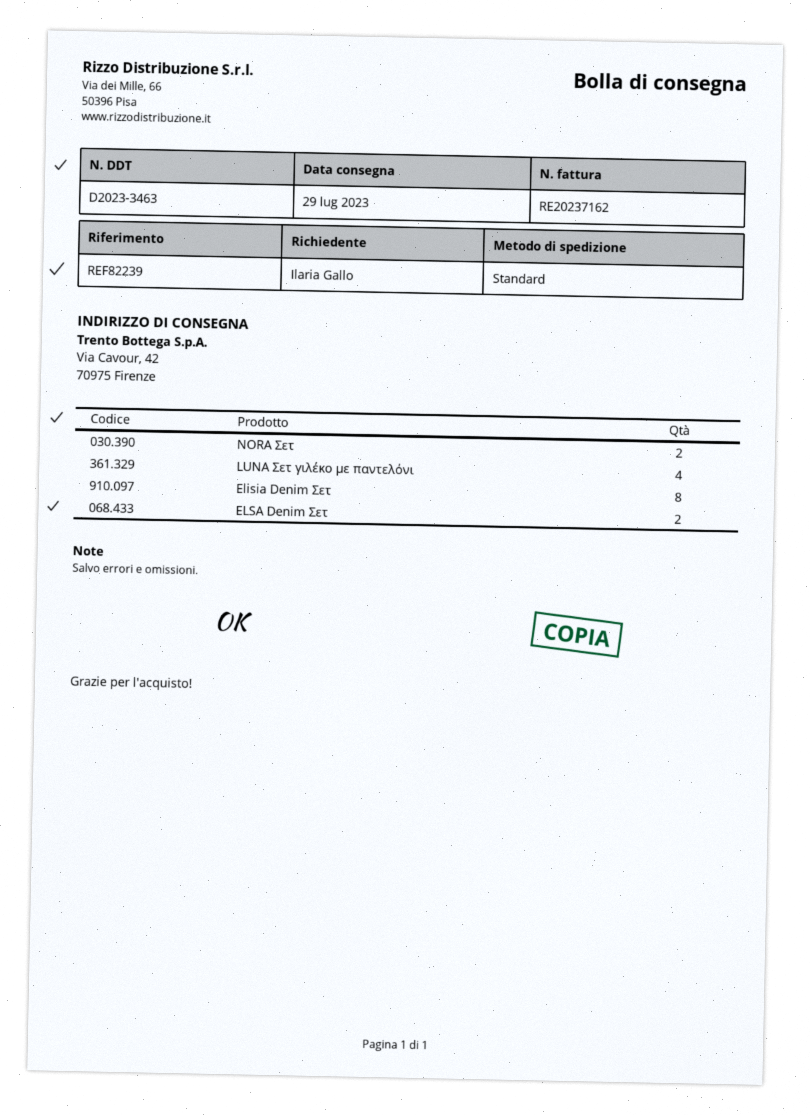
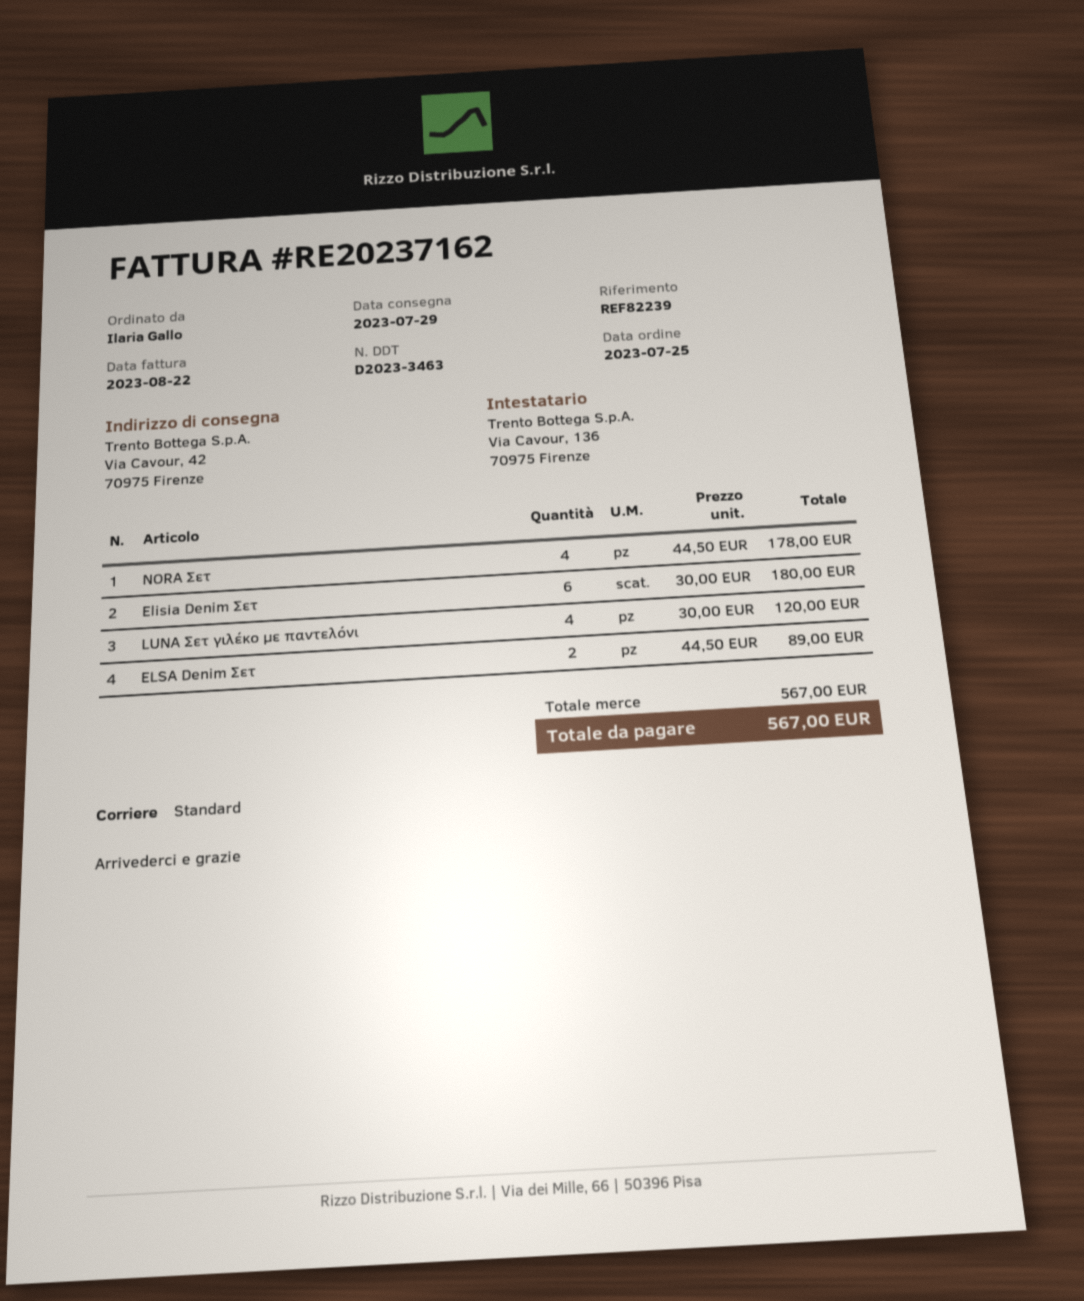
NORA Σετ: 2 -> 4
Elisia Denim Σετ: 8 -> 6

